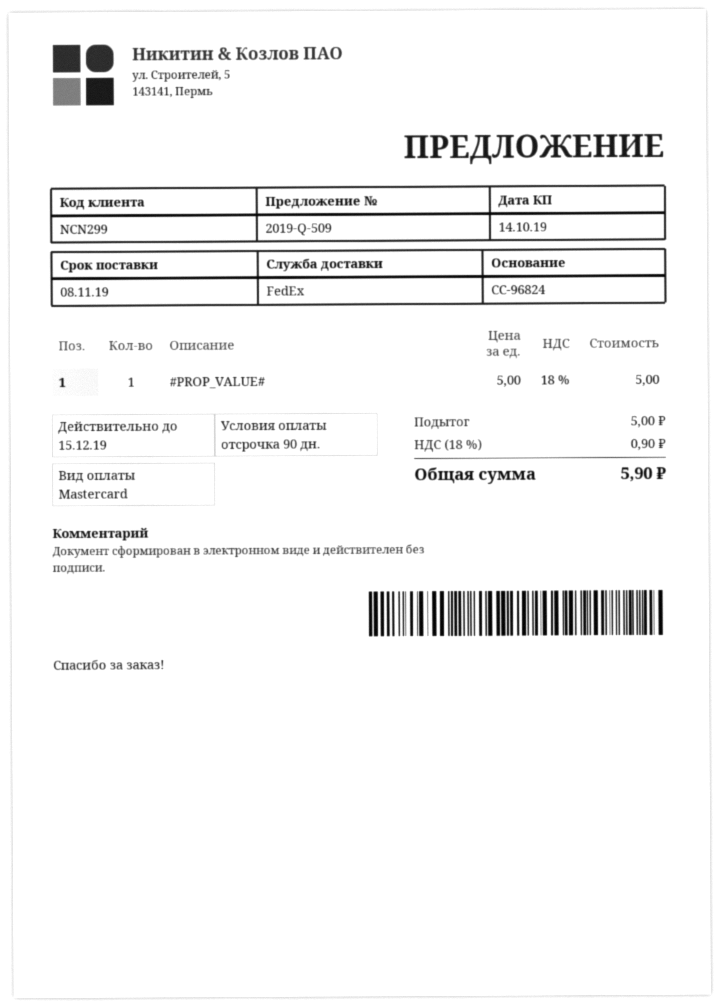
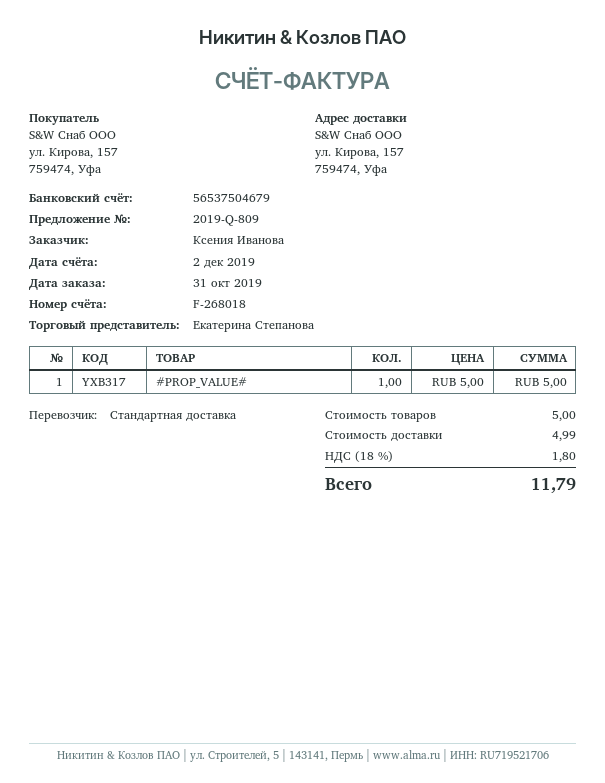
quote number: 2019-Q-509 -> 2019-Q-809
shipping method: FedEx -> standard
shipping: none -> 4.99
tax: 18% = 0.90 -> 18% = 1.80
total: 5.90 -> 11.79

